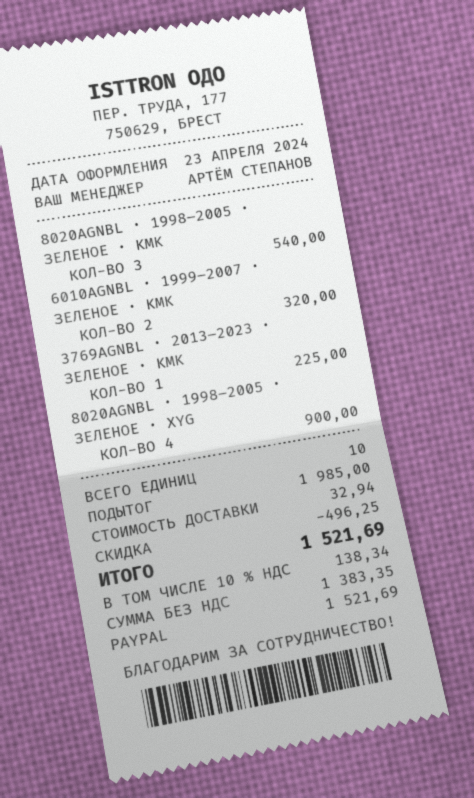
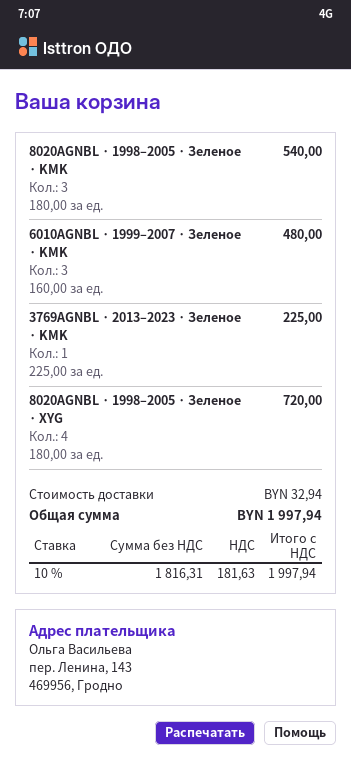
6010AGNBL · 1999–2007 · ЗЕЛЕНОЕ · KMK: 2 for 320.00 -> 3 for 480.00
8020AGNBL · 1998–2005 · ЗЕЛЕНОЕ · XYG: 4 for 900.00 -> 4 for 720.00
discount: 496.25 -> none
net: 1383.35 -> 1816.31
tax: 10% = 138.34 -> 10% = 181.63
total: 1521.69 -> 1997.94

